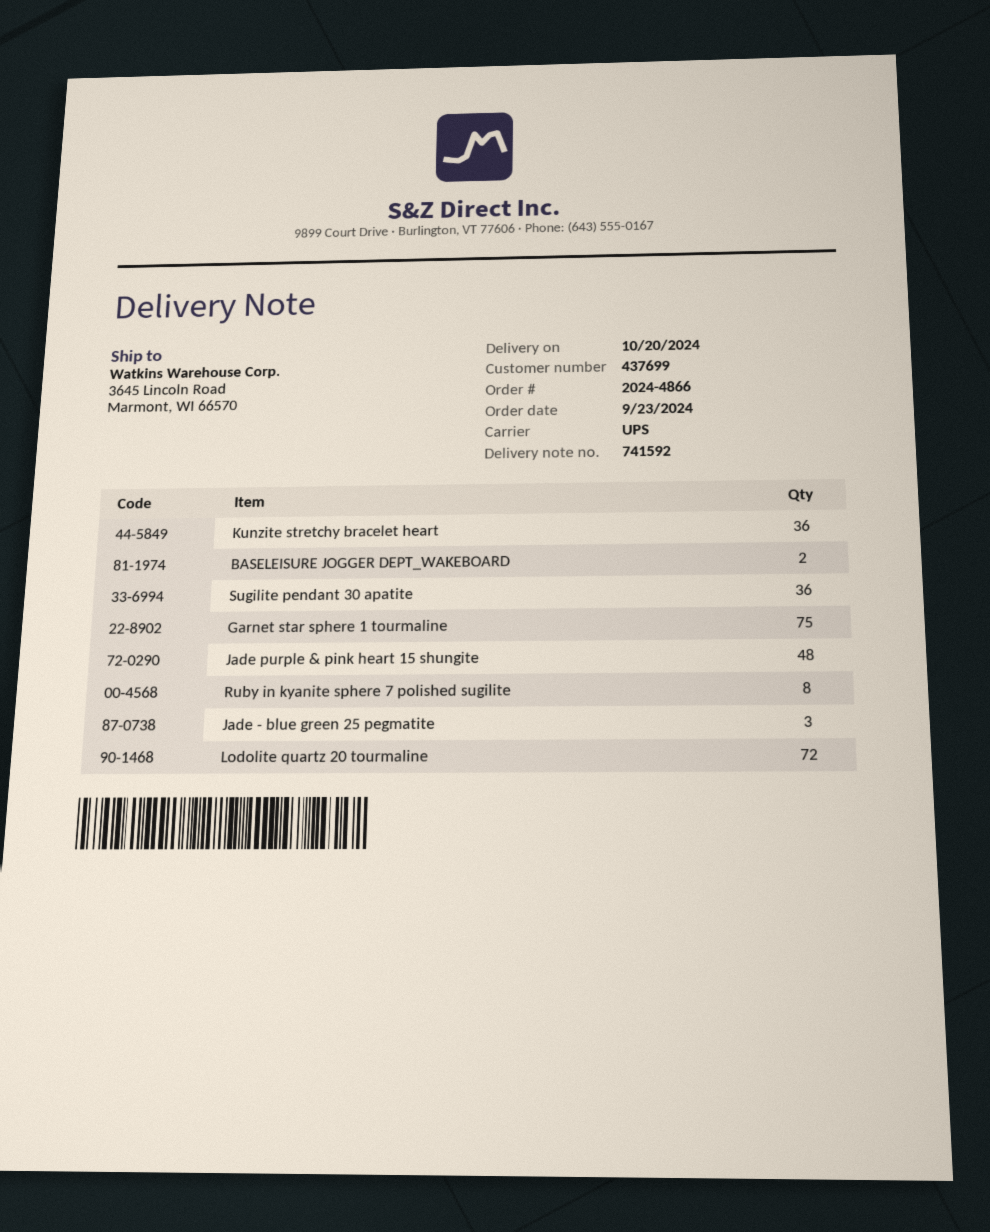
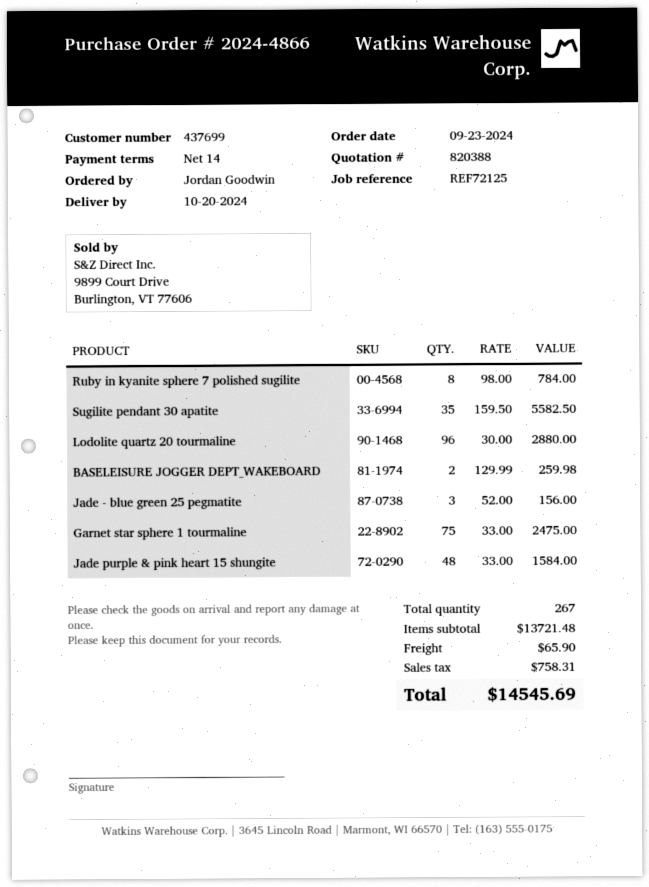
Kunzite stretchy bracelet heart: 36 -> none
Sugilite pendant 30 apatite: 36 -> 35
Lodolite quartz 20 tourmaline: 72 -> 96

